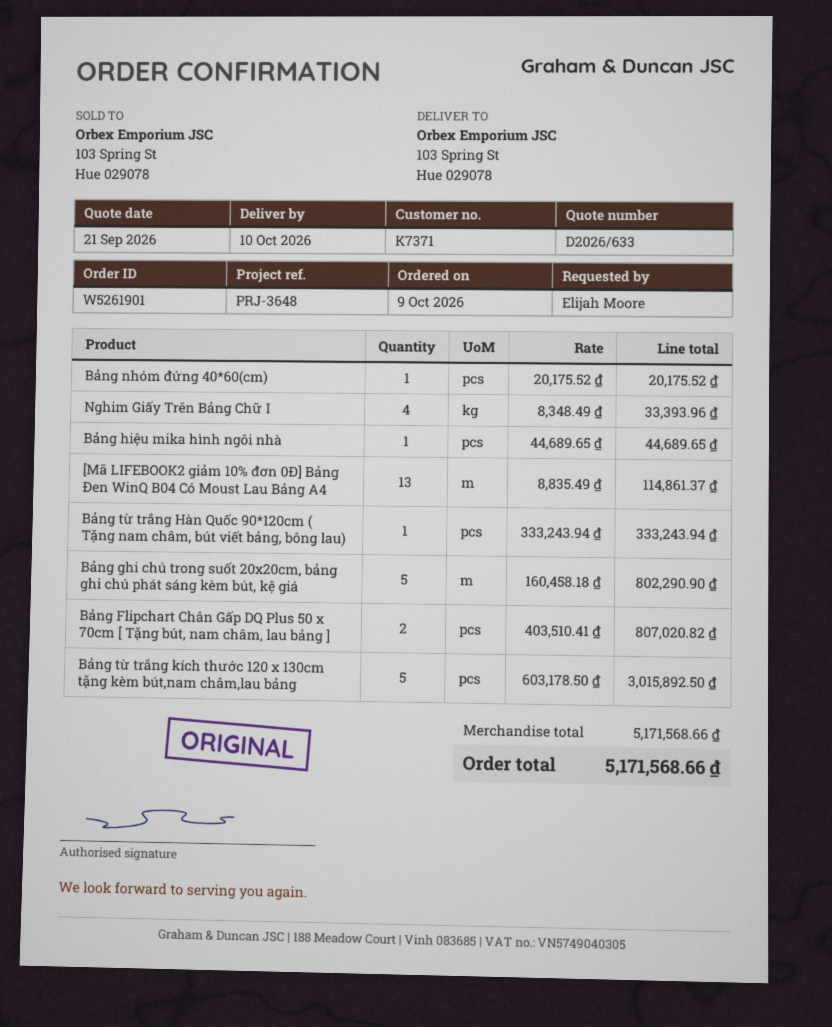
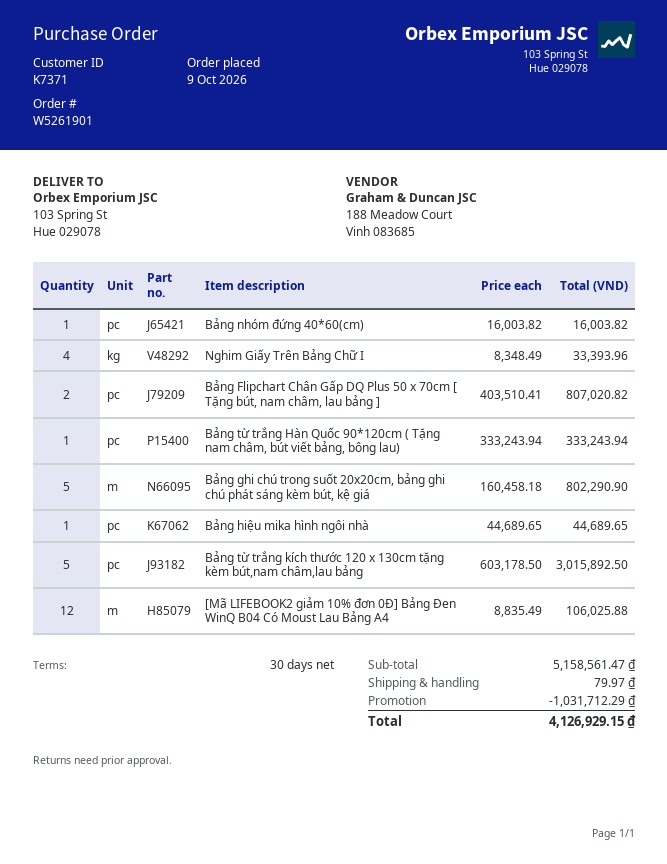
Bảng nhóm đứng 40*60(cm): 1 x 20175.52 = 20175.52 -> 1 x 16003.82 = 16003.82
[Mã LIFEBOOK2 giảm 10% đơn 0Đ] Bảng Đen WinQ B04 Có Moust Lau Bảng A4: 13 x 8835.49 = 114861.37 -> 12 x 8835.49 = 106025.88
subtotal: 5171568.66 -> 5158561.47
discount: none -> 1031712.29
shipping: none -> 79.97
total: 5171568.66 -> 4126929.15

